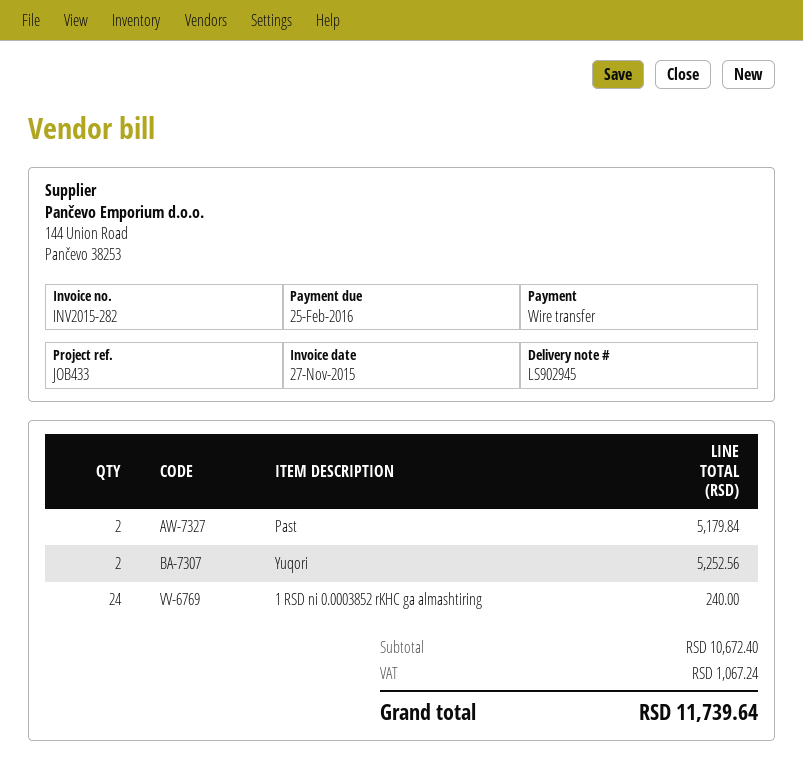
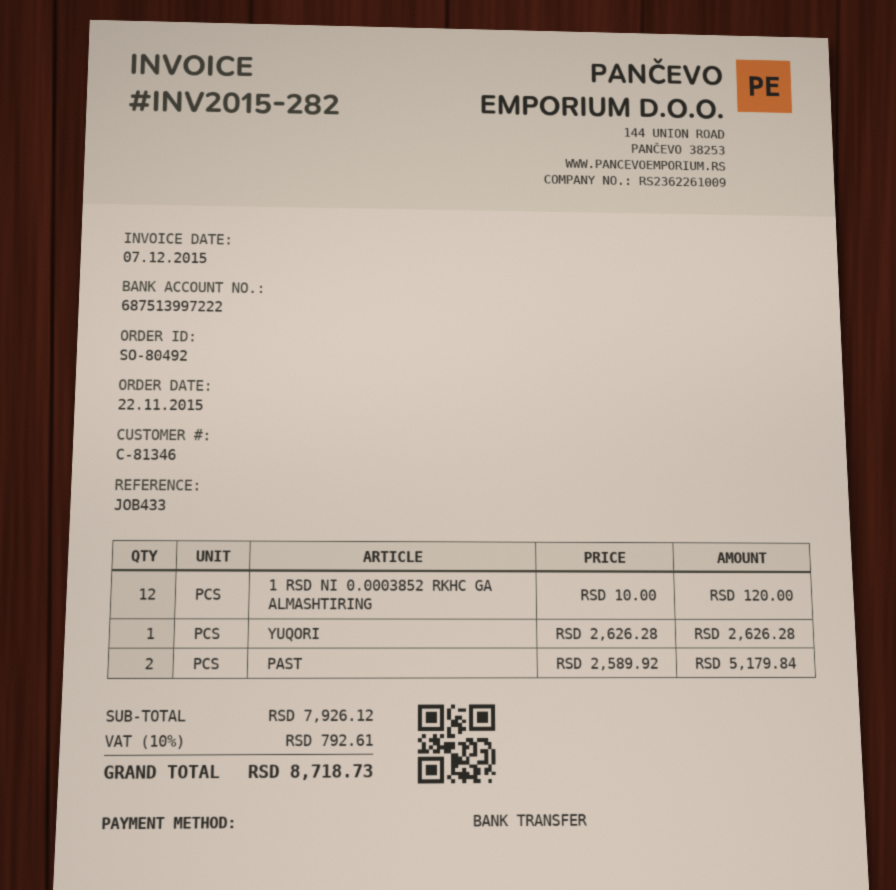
invoice date: 2015-11-27 -> 2015-12-07
Yuqori: 2 for 5252.56 -> 1 for 2626.28
1 RSD ni 0.0003852 rKHC ga almashtiring: 24 for 240.00 -> 12 for 120.00
subtotal: 10672.40 -> 7926.12
tax: 1067.24 -> 792.61
total: 11739.64 -> 8718.73

